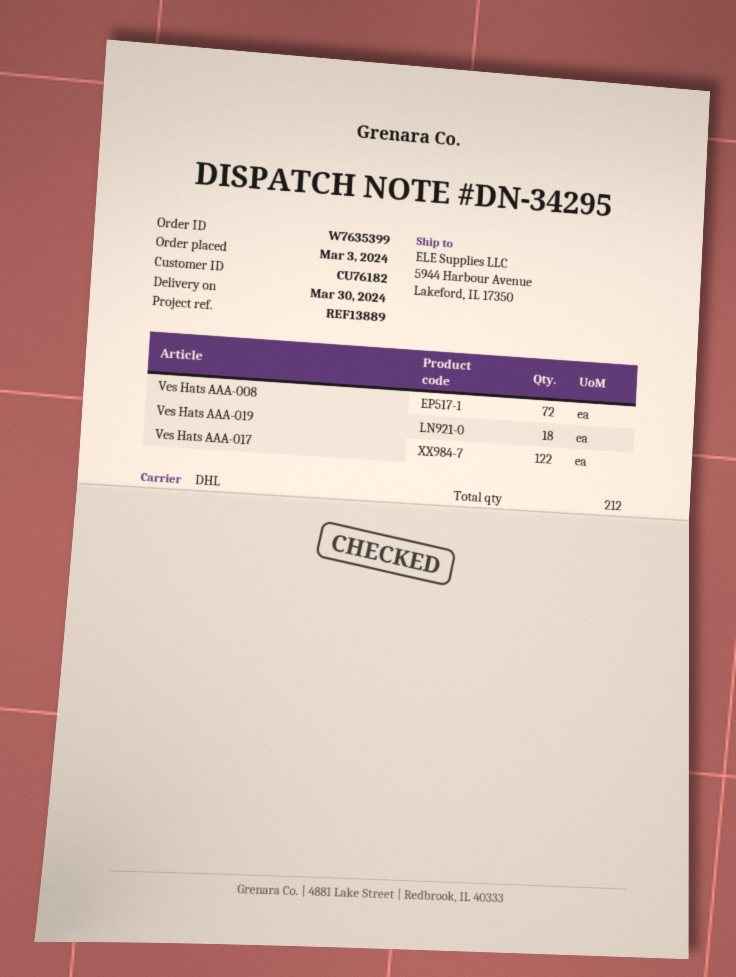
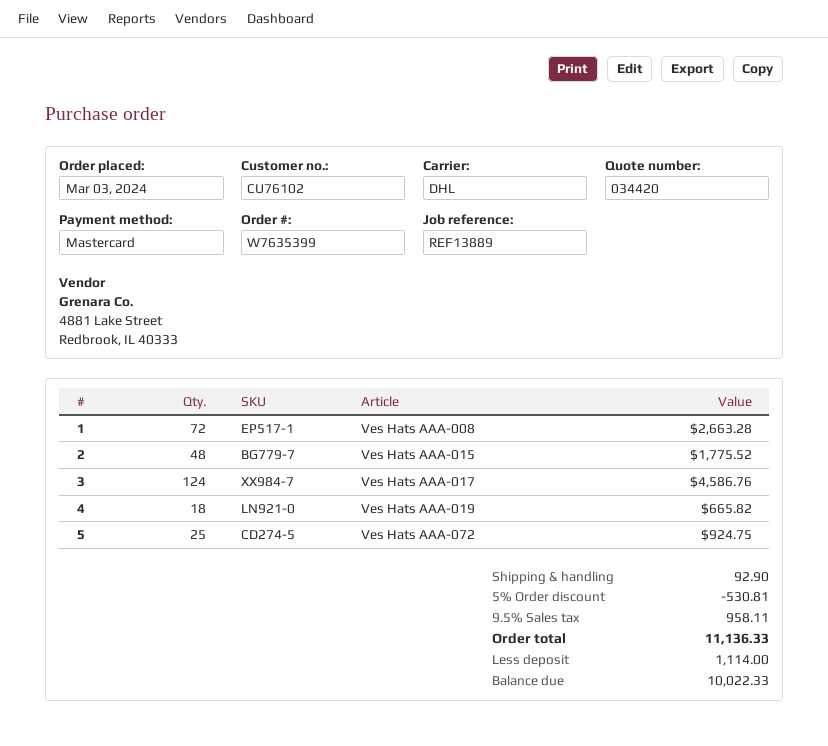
customer number: CU76182 -> CU76102
Ves Hats AAA-017: 122 -> 124
Ves Hats AAA-015: none -> 48
Ves Hats AAA-072: none -> 25

